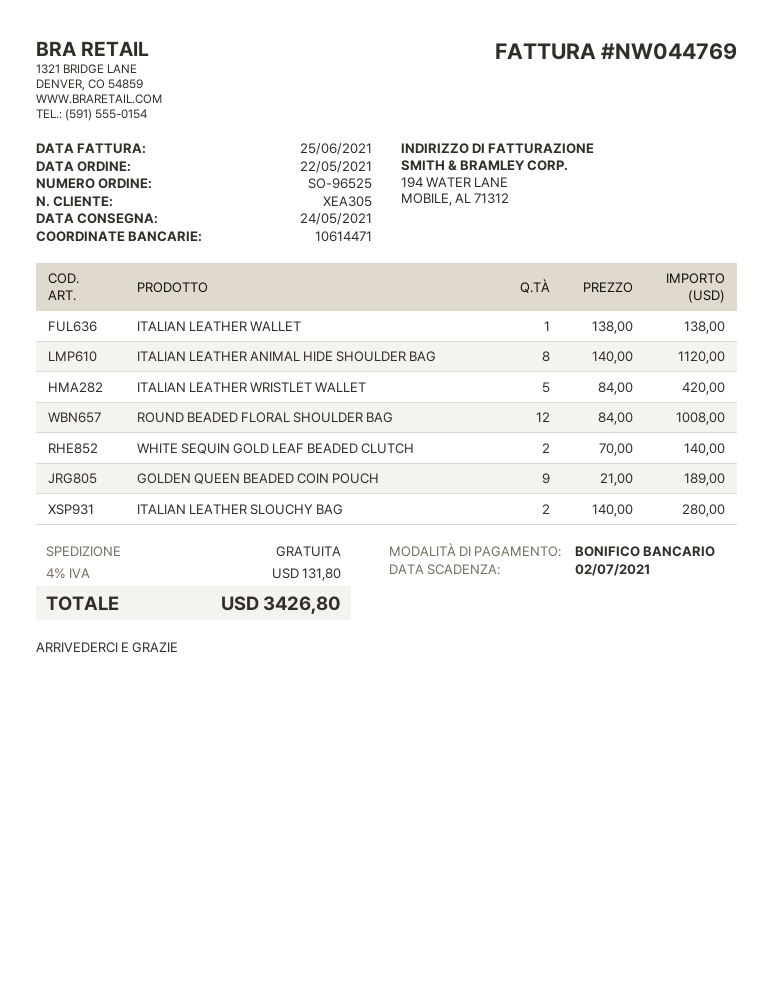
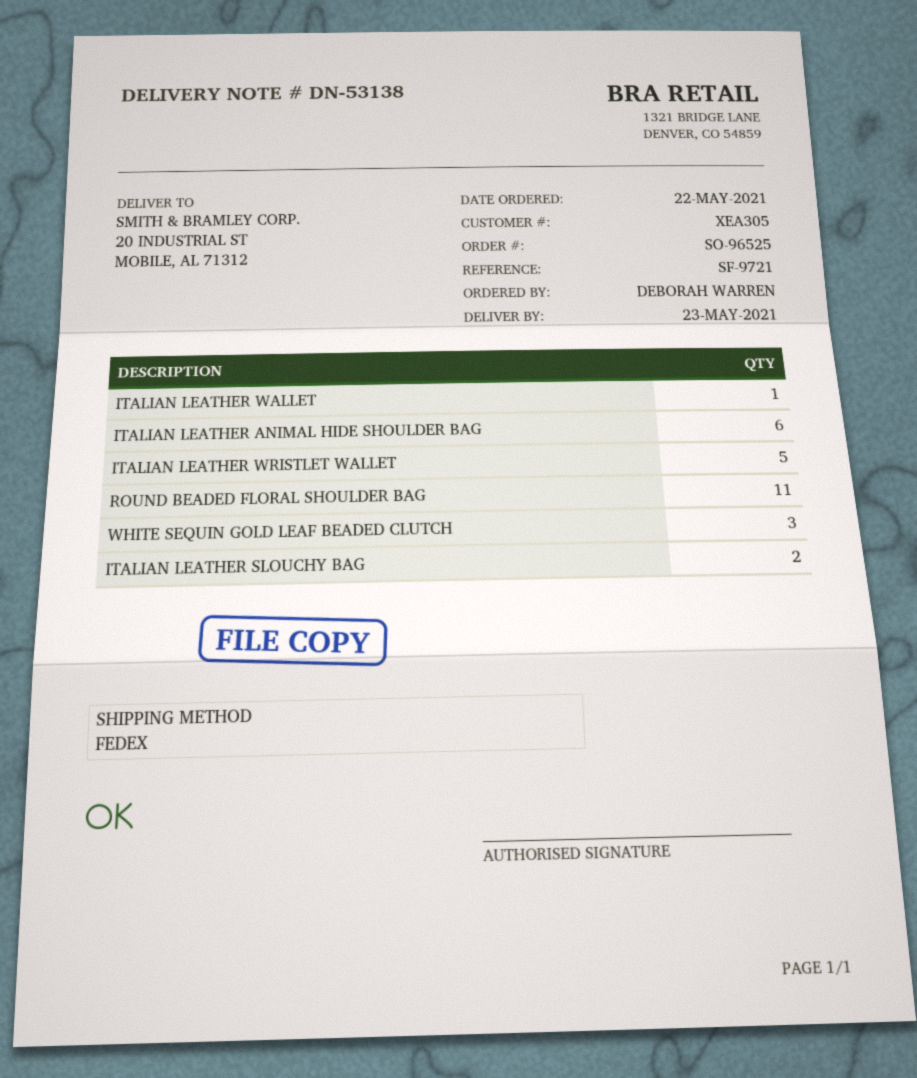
delivery date: 2021-05-24 -> 2021-05-23
ITALIAN LEATHER ANIMAL HIDE SHOULDER BAG: 8 -> 6
ROUND BEADED FLORAL SHOULDER BAG: 12 -> 11
WHITE SEQUIN GOLD LEAF BEADED CLUTCH: 2 -> 3
GOLDEN QUEEN BEADED COIN POUCH: 9 -> none

